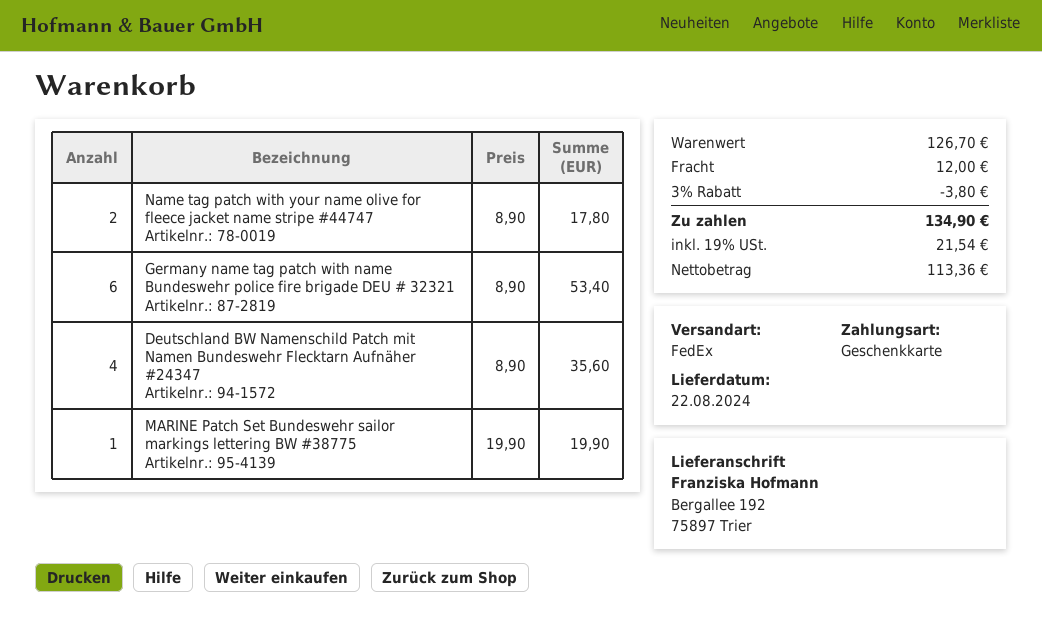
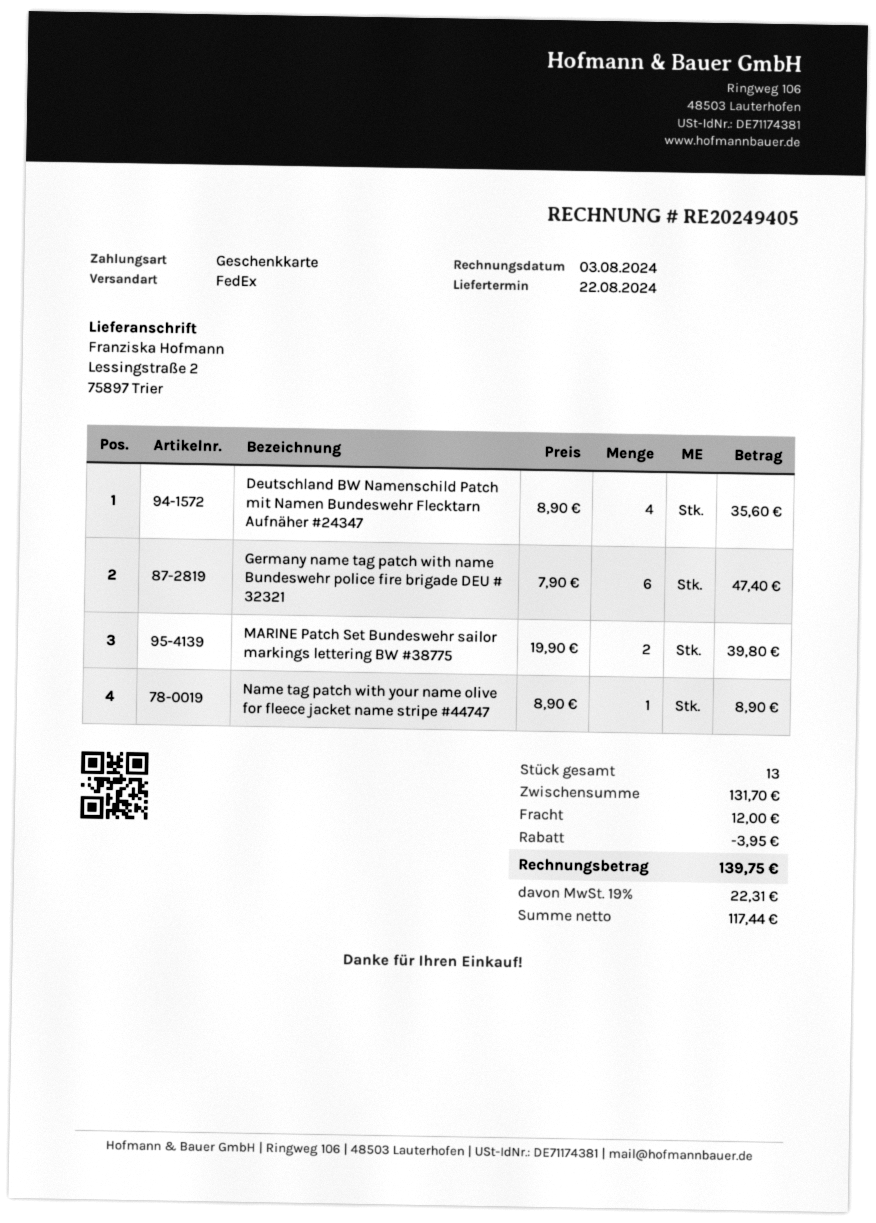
ship to: Bergallee 192, 75897 Trier -> Lessingstraße 2, 75897 Trier
Name tag patch with your name olive for fleece jacket name stripe #44747: 2 x 8.90 = 17.80 -> 1 x 8.90 = 8.90
Germany name tag patch with name Bundeswehr police fire brigade DEU # 32321: 6 x 8.90 = 53.40 -> 6 x 7.90 = 47.40
MARINE Patch Set Bundeswehr sailor markings lettering BW #38775: 1 x 19.90 = 19.90 -> 2 x 19.90 = 39.80
subtotal: 126.70 -> 131.70
discount: 3.80 -> 3.95
net: 113.36 -> 117.44
tax: 19% = 21.54 -> 19% = 22.31
total: 134.90 -> 139.75

